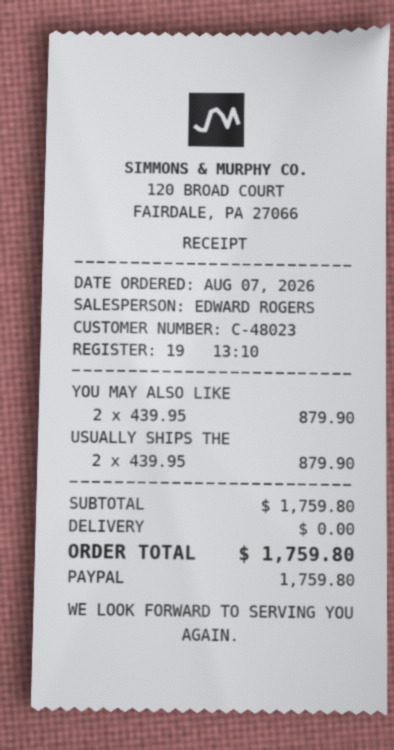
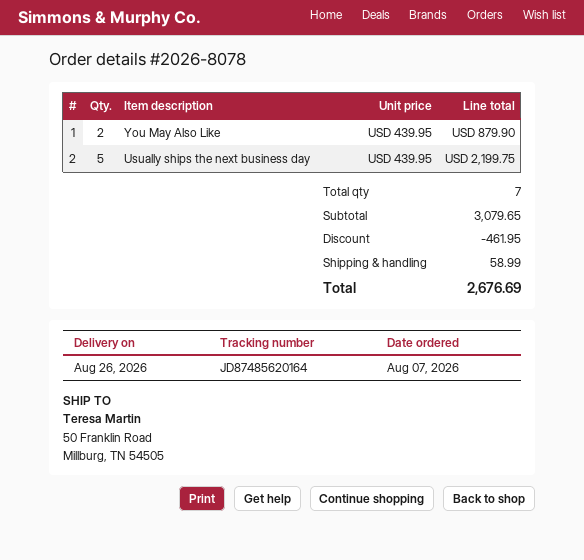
USUALLY SHIPS THE: 2 x 439.95 = 879.90 -> 5 x 439.95 = 2199.75
subtotal: 1759.80 -> 3079.65
discount: none -> 461.95
shipping: 0.00 -> 58.99
total: 1759.80 -> 2676.69

